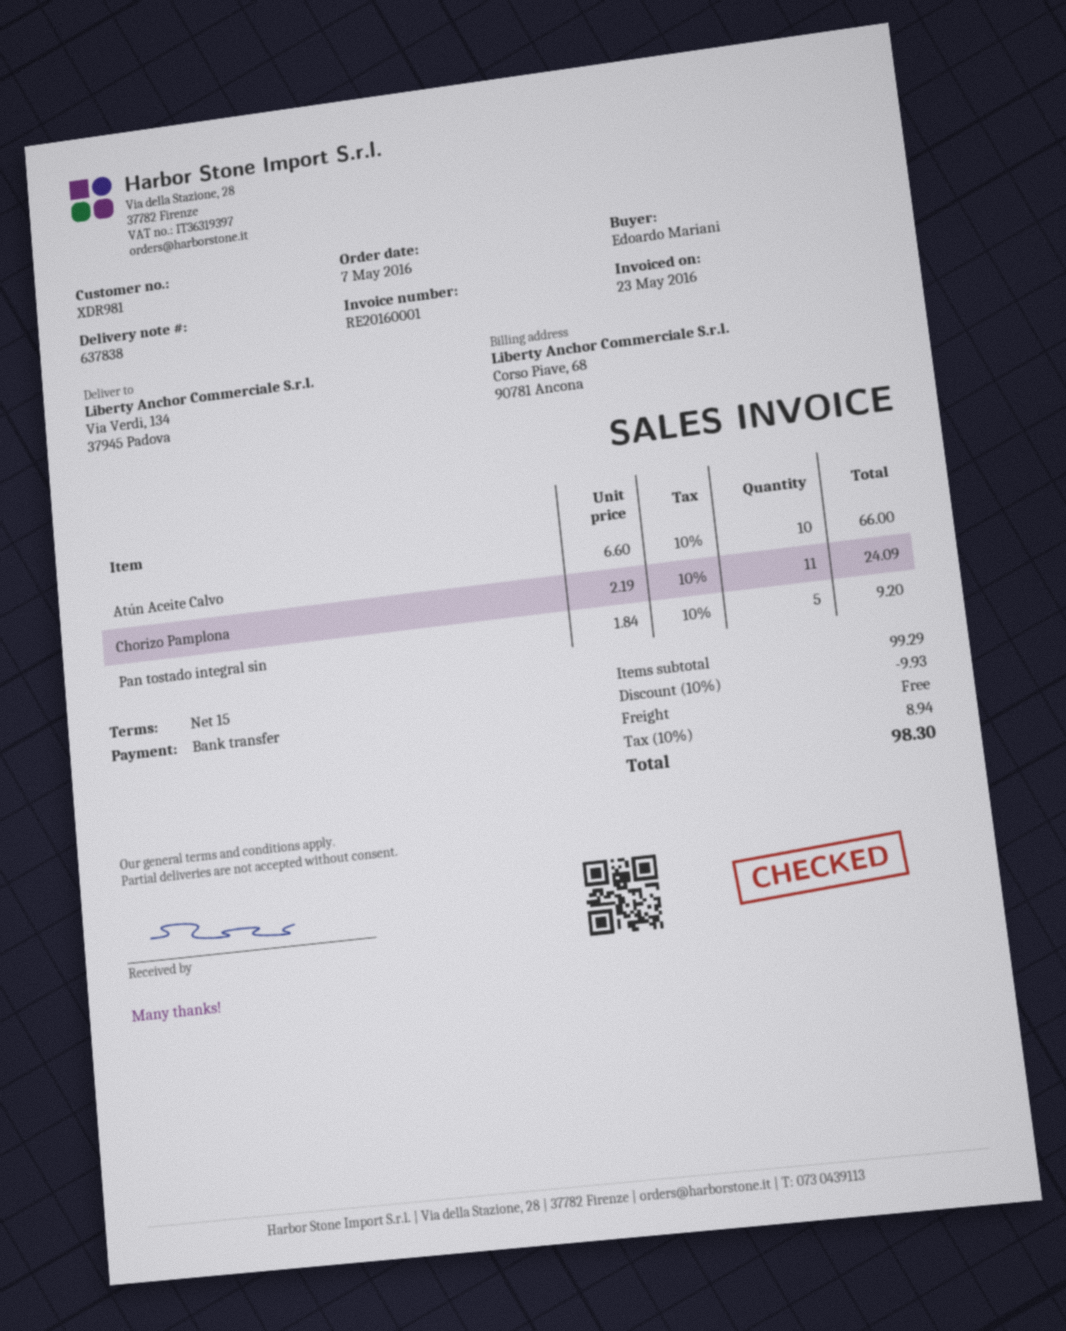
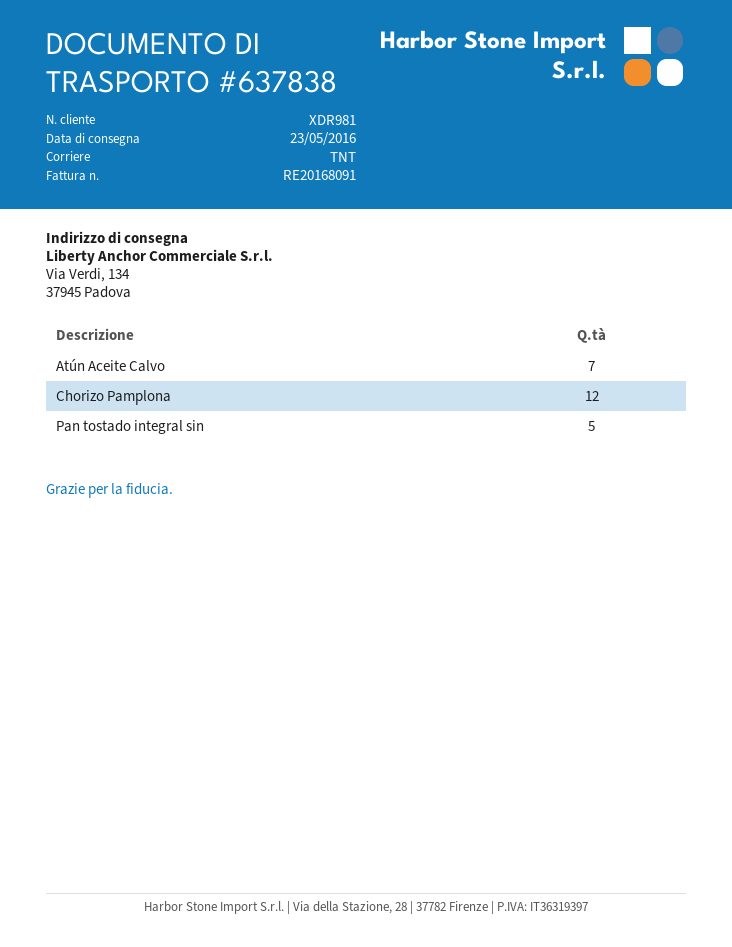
invoice number: RE20160001 -> RE20168091
Atún Aceite Calvo: 10 -> 7
Chorizo Pamplona: 11 -> 12

